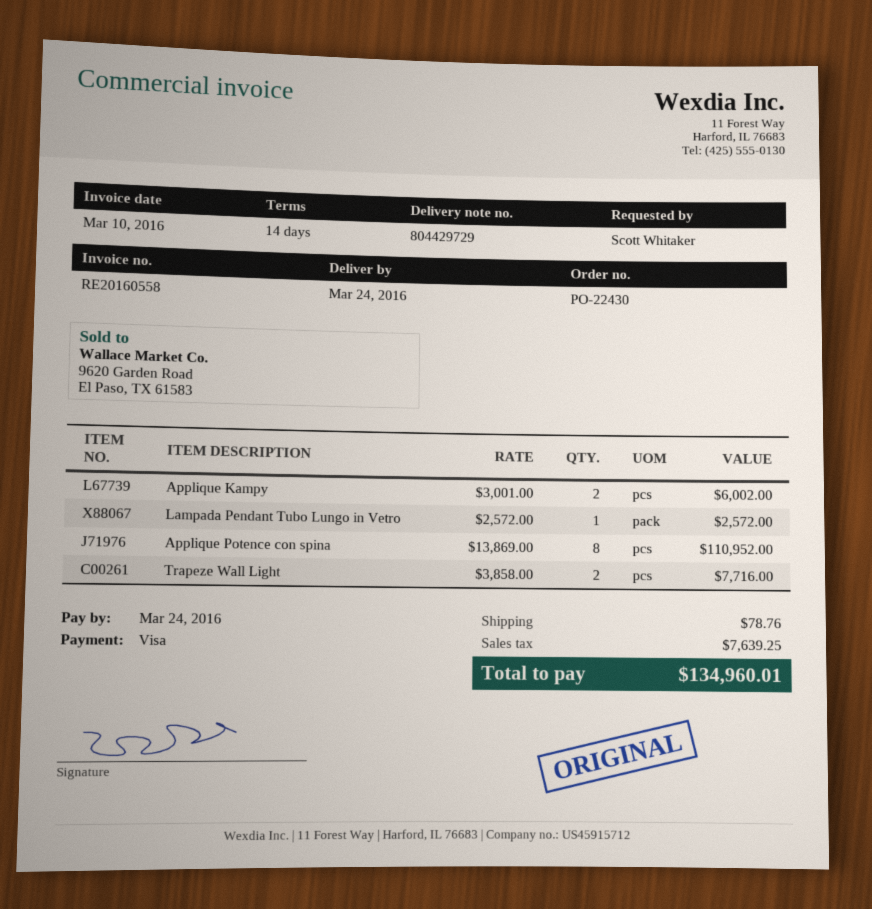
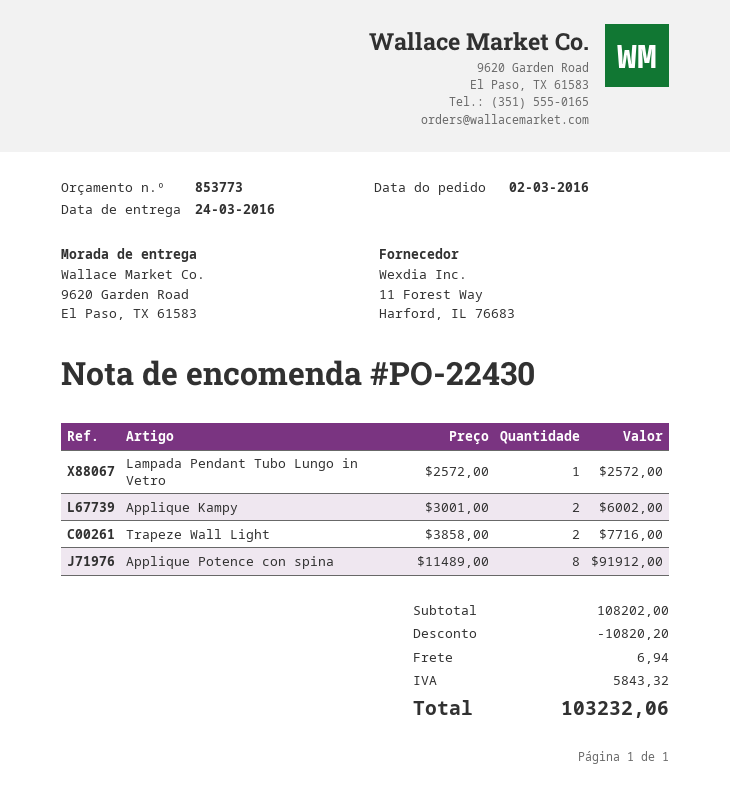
Applique Potence con spina: 8 x 13869.00 = 110952.00 -> 8 x 11489.00 = 91912.00
discount: none -> 10820.20
shipping: 78.76 -> 6.94
tax: 7639.25 -> 5843.32
total: 134960.01 -> 103232.06

